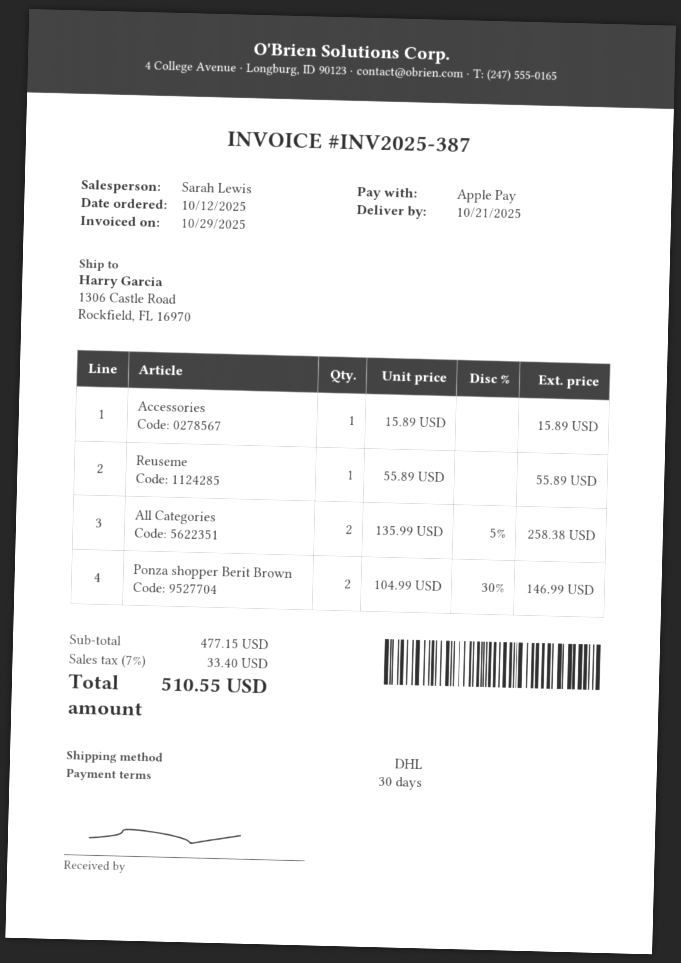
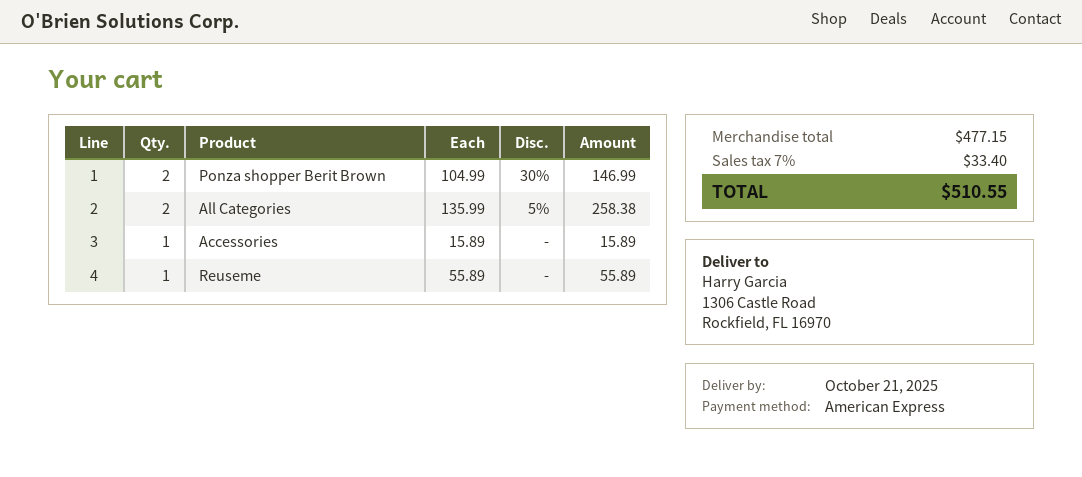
payment method: Apple Pay -> American Express

